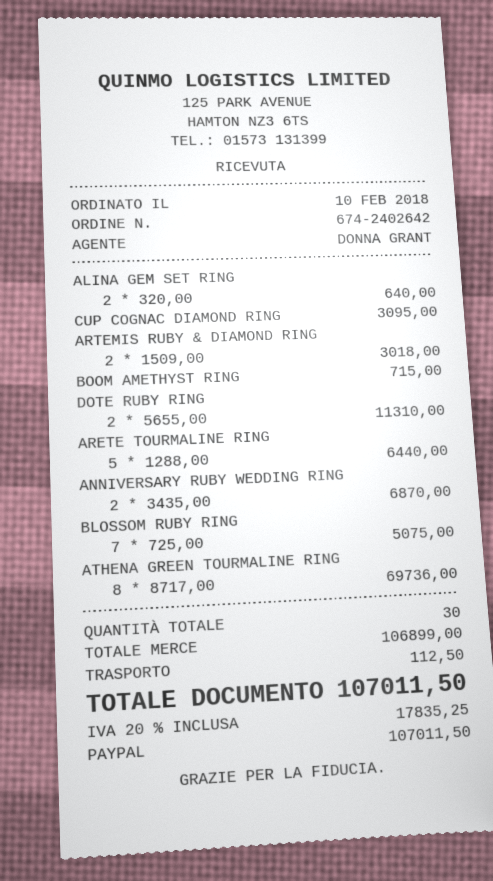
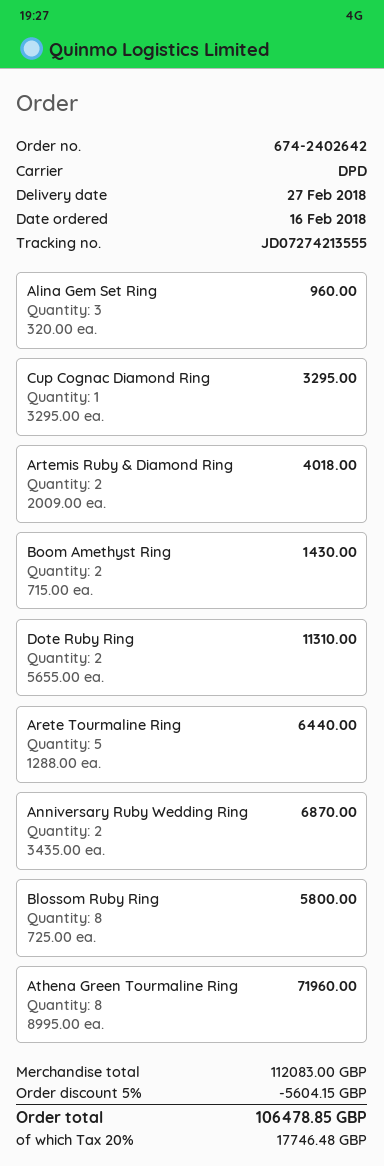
order date: 2018-02-10 -> 2018-02-16
ALINA GEM SET RING: 2 x 320.00 = 640.00 -> 3 x 320.00 = 960.00
CUP COGNAC DIAMOND RING: 1 x 3095.00 = 3095.00 -> 1 x 3295.00 = 3295.00
ARTEMIS RUBY & DIAMOND RING: 2 x 1509.00 = 3018.00 -> 2 x 2009.00 = 4018.00
BOOM AMETHYST RING: 1 x 715.00 = 715.00 -> 2 x 715.00 = 1430.00
BLOSSOM RUBY RING: 7 x 725.00 = 5075.00 -> 8 x 725.00 = 5800.00
ATHENA GREEN TOURMALINE RING: 8 x 8717.00 = 69736.00 -> 8 x 8995.00 = 71960.00
subtotal: 106899.00 -> 112083.00
discount: none -> 5% = 5604.15
shipping: 112.50 -> none
tax: 20% = 17835.25 -> 20% = 17746.48
total: 107011.50 -> 106478.85

